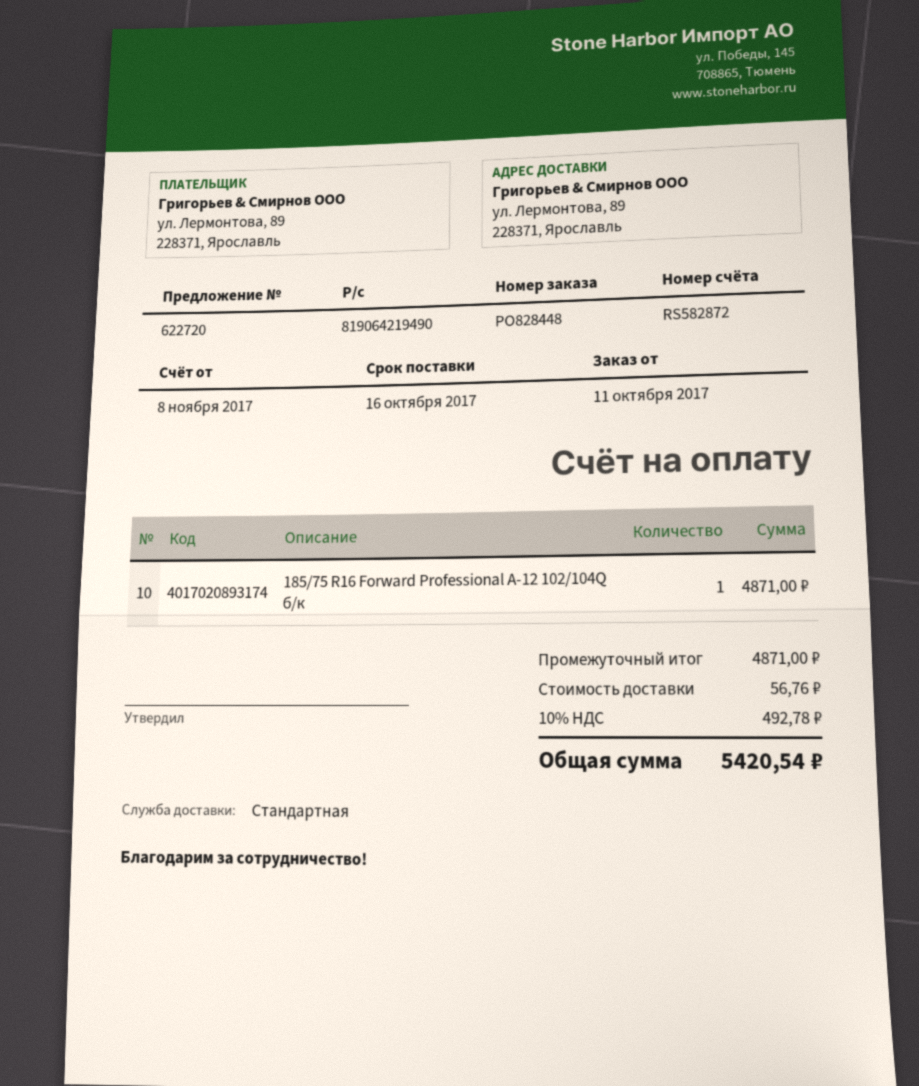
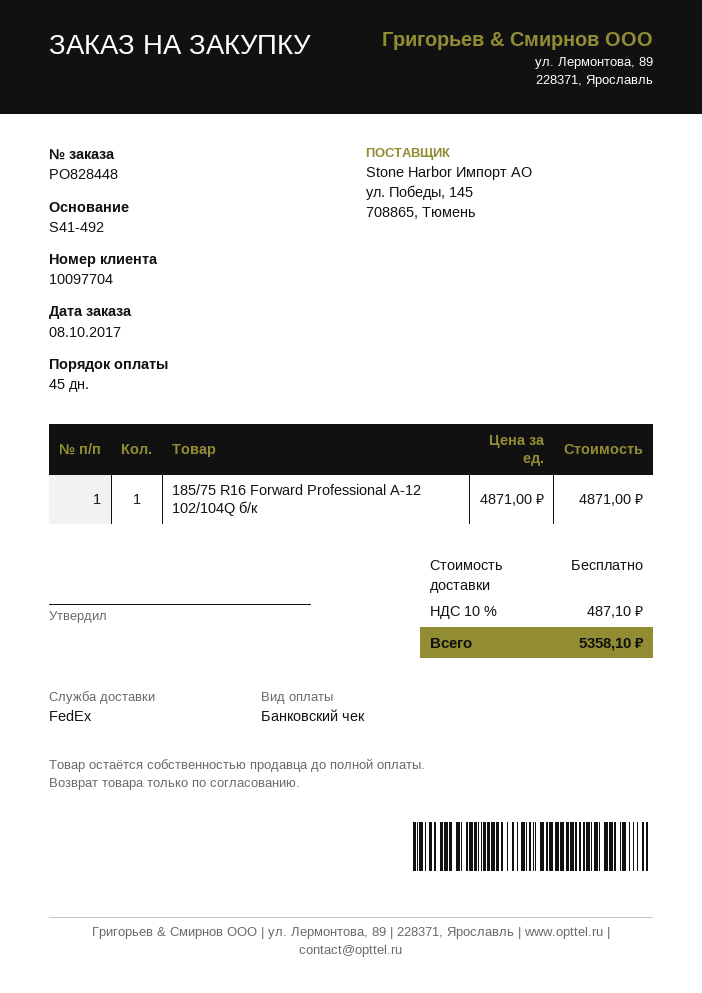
order date: 2017-10-11 -> 2017-10-08
shipping method: standard -> FedEx
shipping: 56.76 -> 0.00
tax: 10% = 492.78 -> 10% = 487.10
total: 5420.54 -> 5358.10

